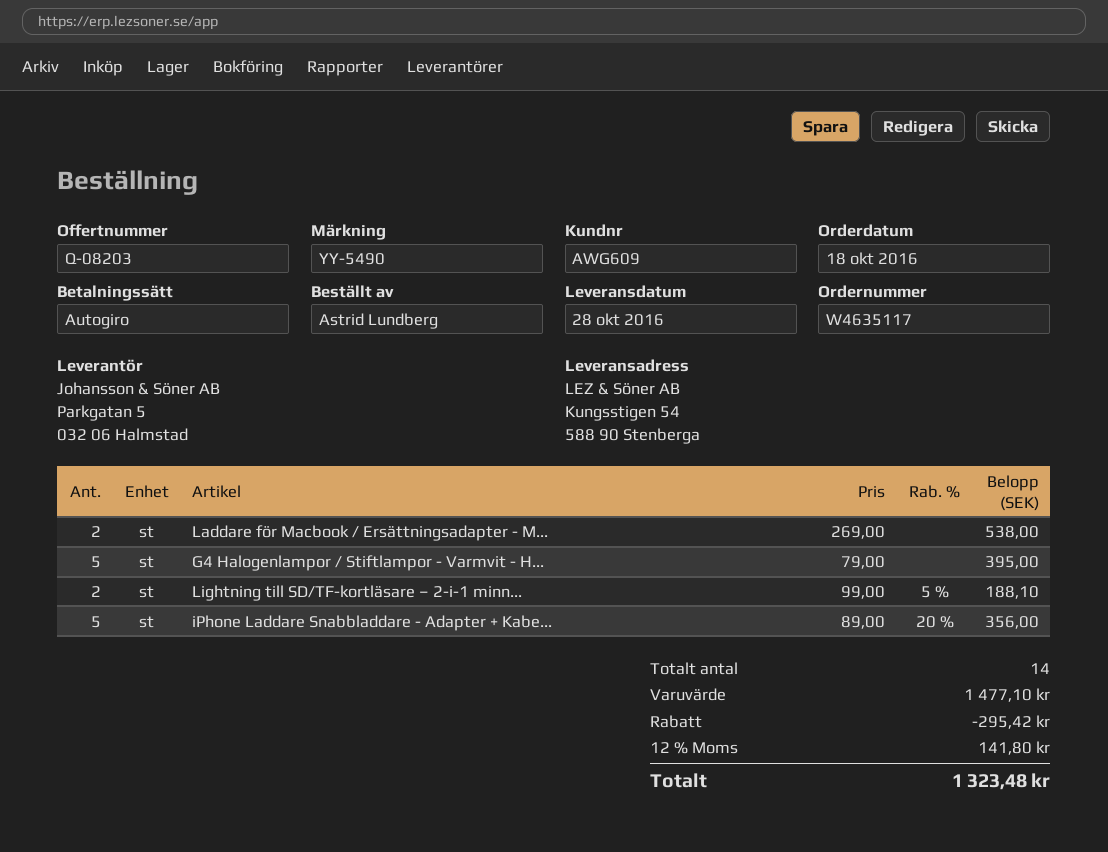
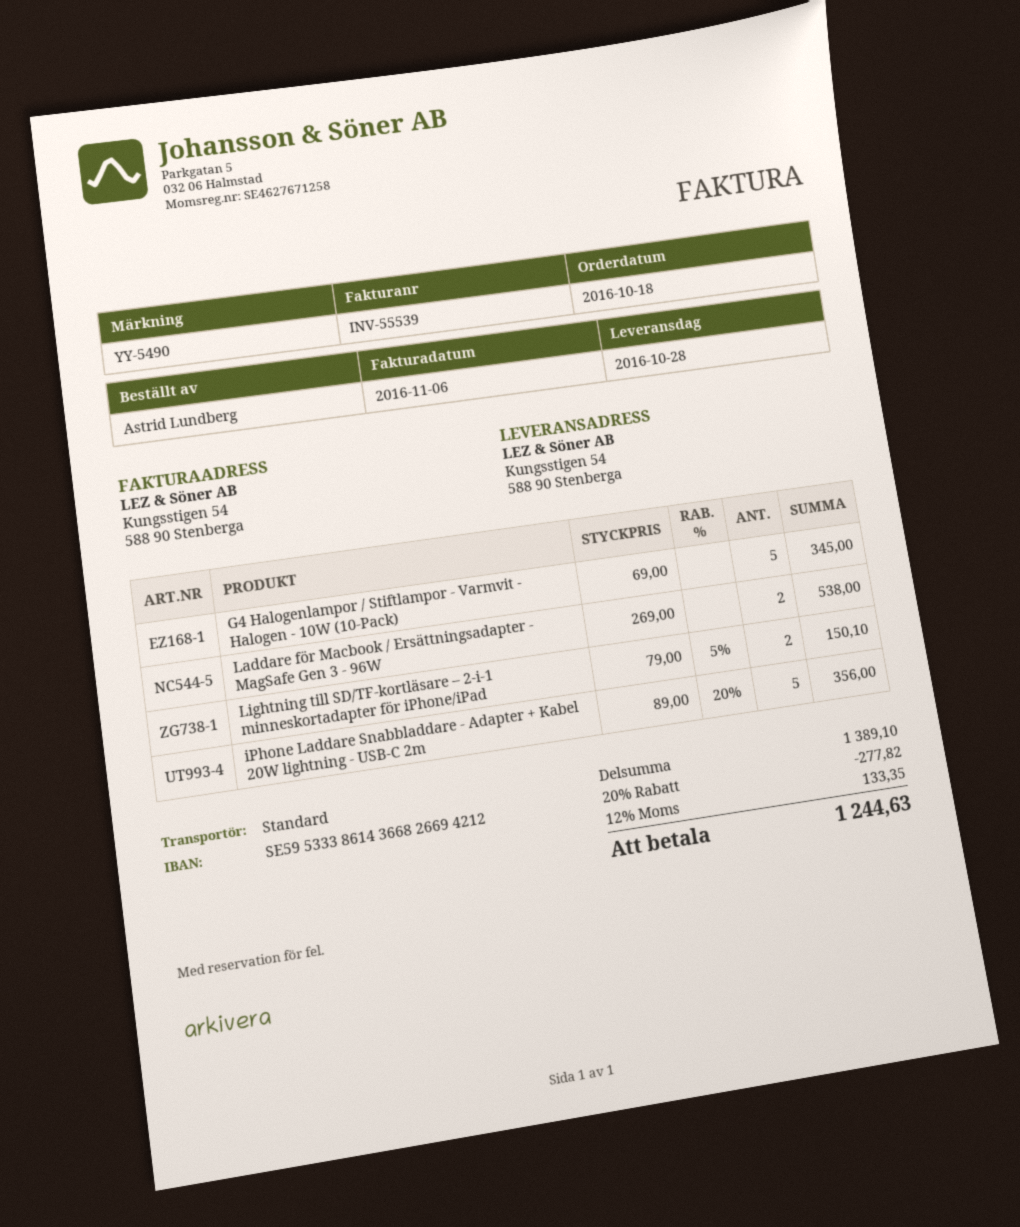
G4 Halogenlampor / Stiftlampor - Varmvit - H...: 5 x 79.00 = 395.00 -> 5 x 69.00 = 345.00
Lightning till SD/TF-kortläsare – 2-i-1 minn...: 2 x 99.00 - 5% = 188.10 -> 2 x 79.00 - 5% = 150.10
subtotal: 1477.10 -> 1389.10
discount: 295.42 -> 277.82
tax: 12% = 141.80 -> 12% = 133.35
total: 1323.48 -> 1244.63

